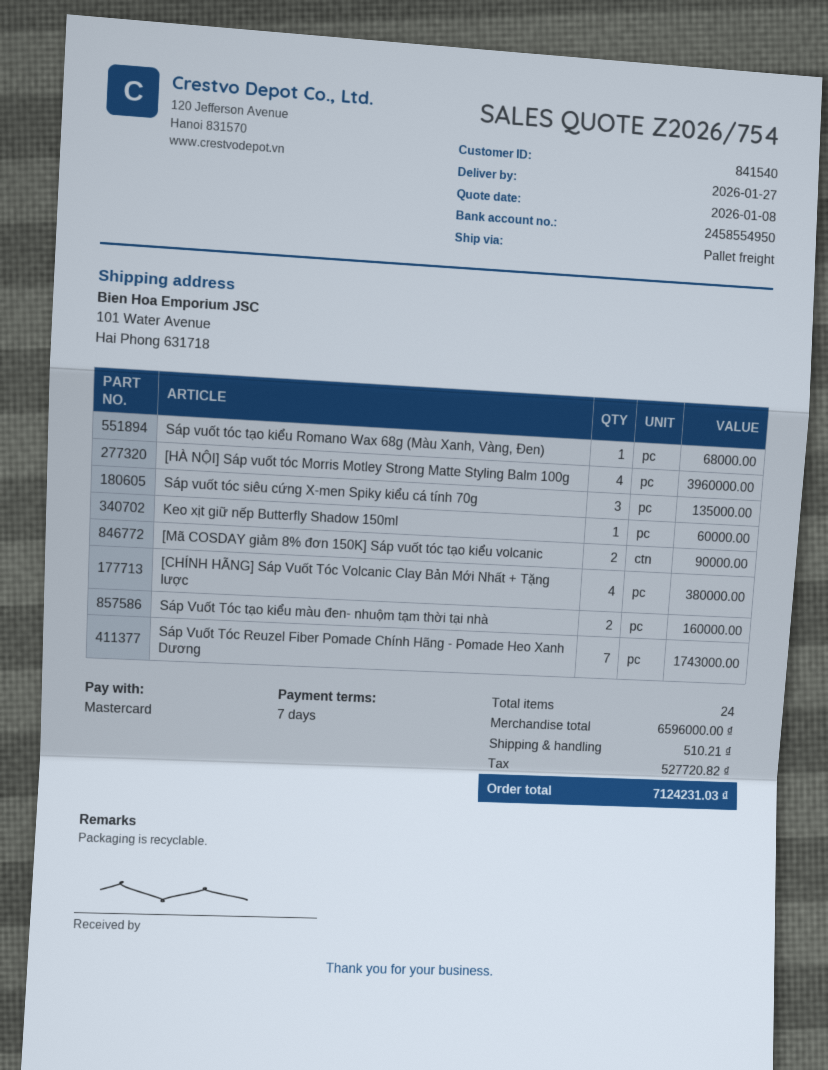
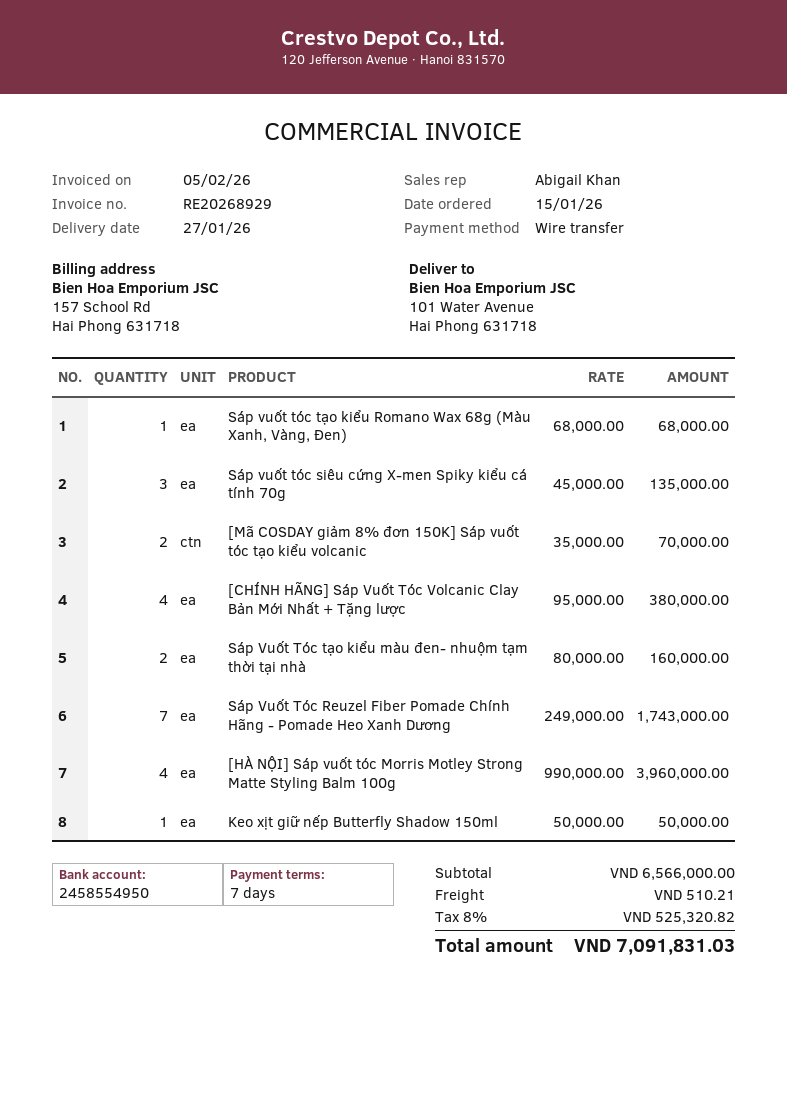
payment method: Mastercard -> bank transfer
Keo xịt giữ nếp Butterfly Shadow 150ml: 1 for 60000.00 -> 1 for 50000.00
[Mã COSDAY giảm 8% đơn 150K] Sáp vuốt tóc tạo kiểu volcanic: 2 for 90000.00 -> 2 for 70000.00
subtotal: 6596000.00 -> 6566000.00
tax: 527720.82 -> 525320.82
total: 7124231.03 -> 7091831.03

